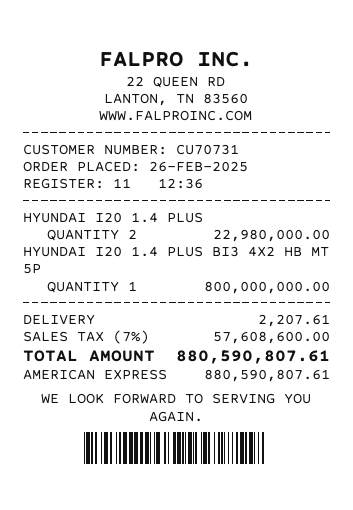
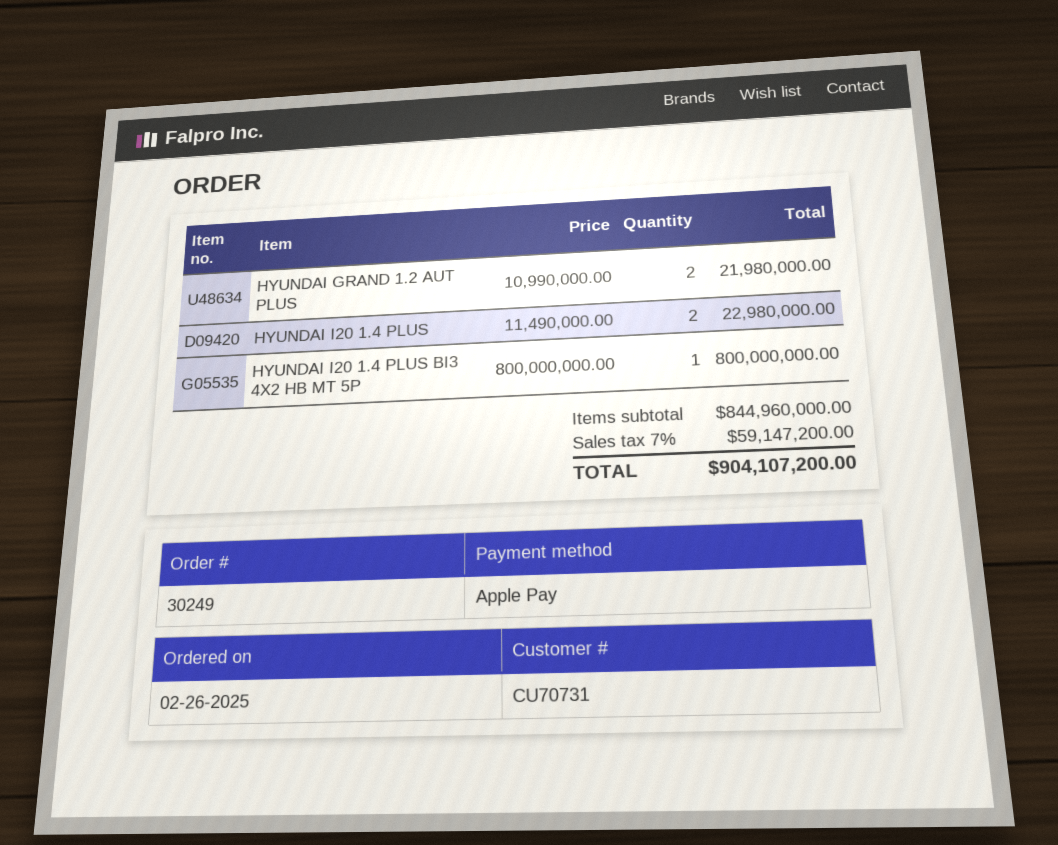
payment method: American Express -> Apple Pay
HYUNDAI GRAND 1.2 AUT PLUS: none -> 2 for 21980000.00
shipping: 2207.61 -> none
tax: 7% = 57608600.00 -> 7% = 59147200.00
total: 880590807.61 -> 904107200.00

